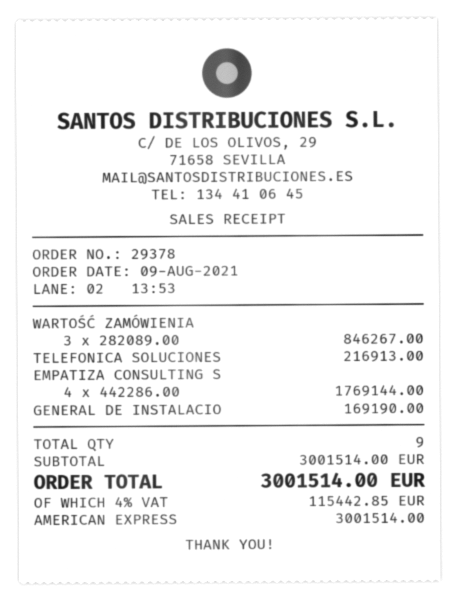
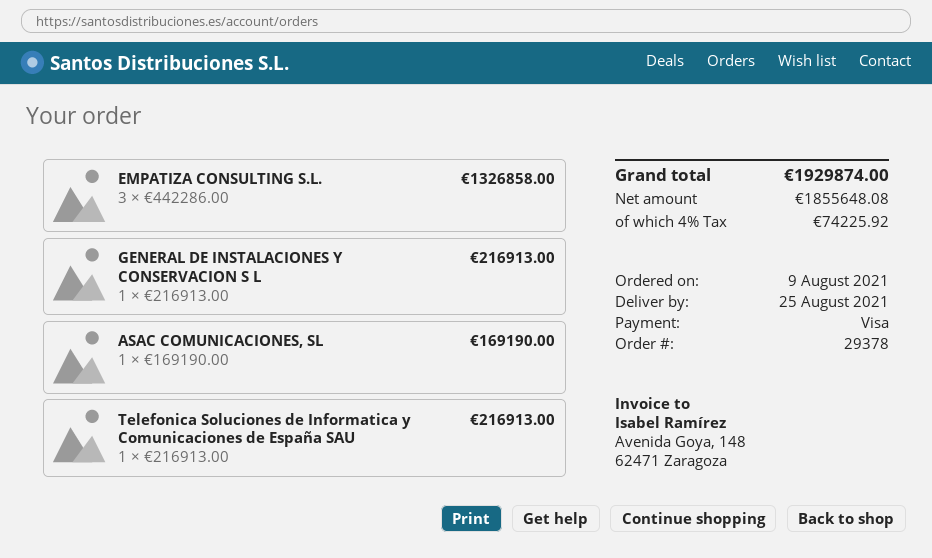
payment method: American Express -> Visa
WARTOŚĆ ZAMÓWIENIA: 3 x 282089.00 = 846267.00 -> none
EMPATIZA CONSULTING S: 4 x 442286.00 = 1769144.00 -> 3 x 442286.00 = 1326858.00
GENERAL DE INSTALACIO: 1 x 169190.00 = 169190.00 -> 1 x 216913.00 = 216913.00
ASAC COMUNICACIONES, SL: none -> 1 x 169190.00 = 169190.00
tax: 4% = 115442.85 -> 4% = 74225.92
total: 3001514.00 -> 1929874.00

